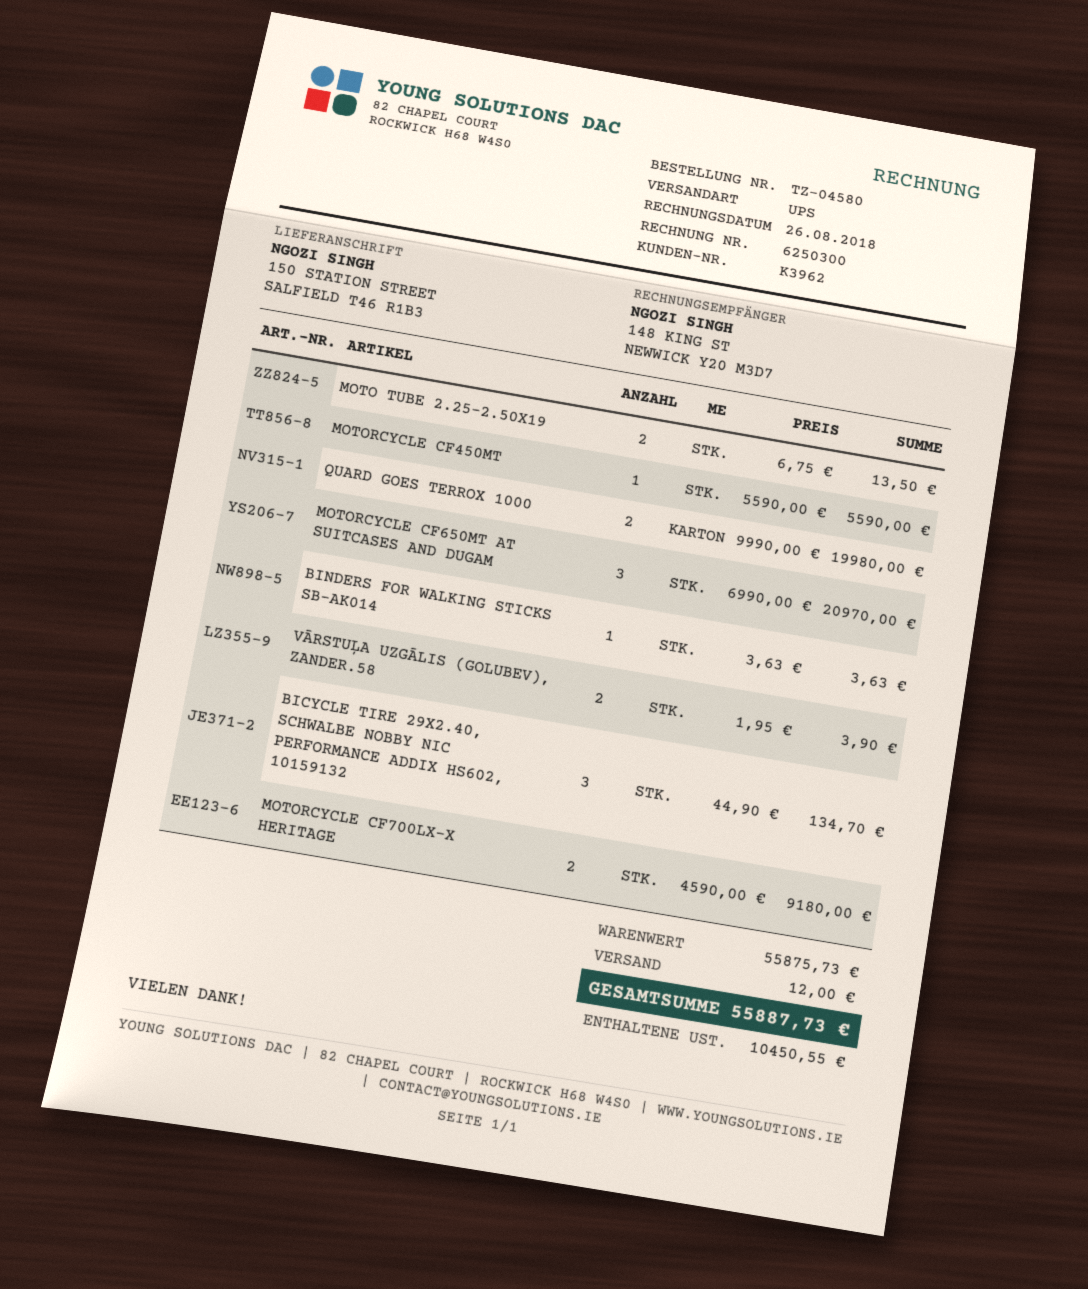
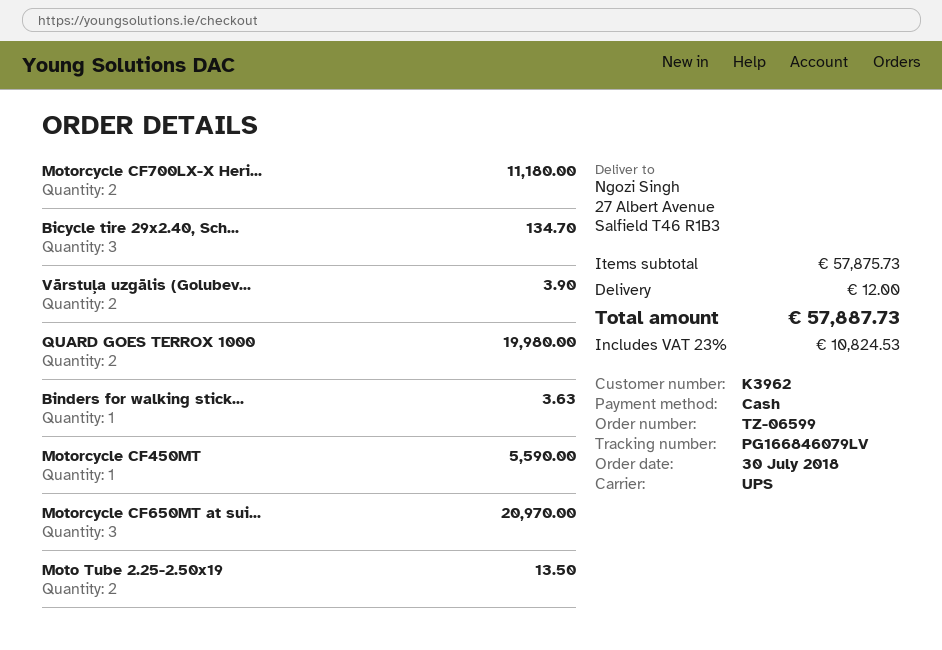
order number: TZ-04580 -> TZ-06599
ship to: 150 STATION STREET, SALFIELD T46 R1B3 -> 27 Albert Avenue, Salfield T46 R1B3
MOTORCYCLE CF700LX-X HERITAGE: 2 for 9180.00 -> 2 for 11180.00
subtotal: 55875.73 -> 57875.73
tax: 10450.55 -> 10824.53
total: 55887.73 -> 57887.73

